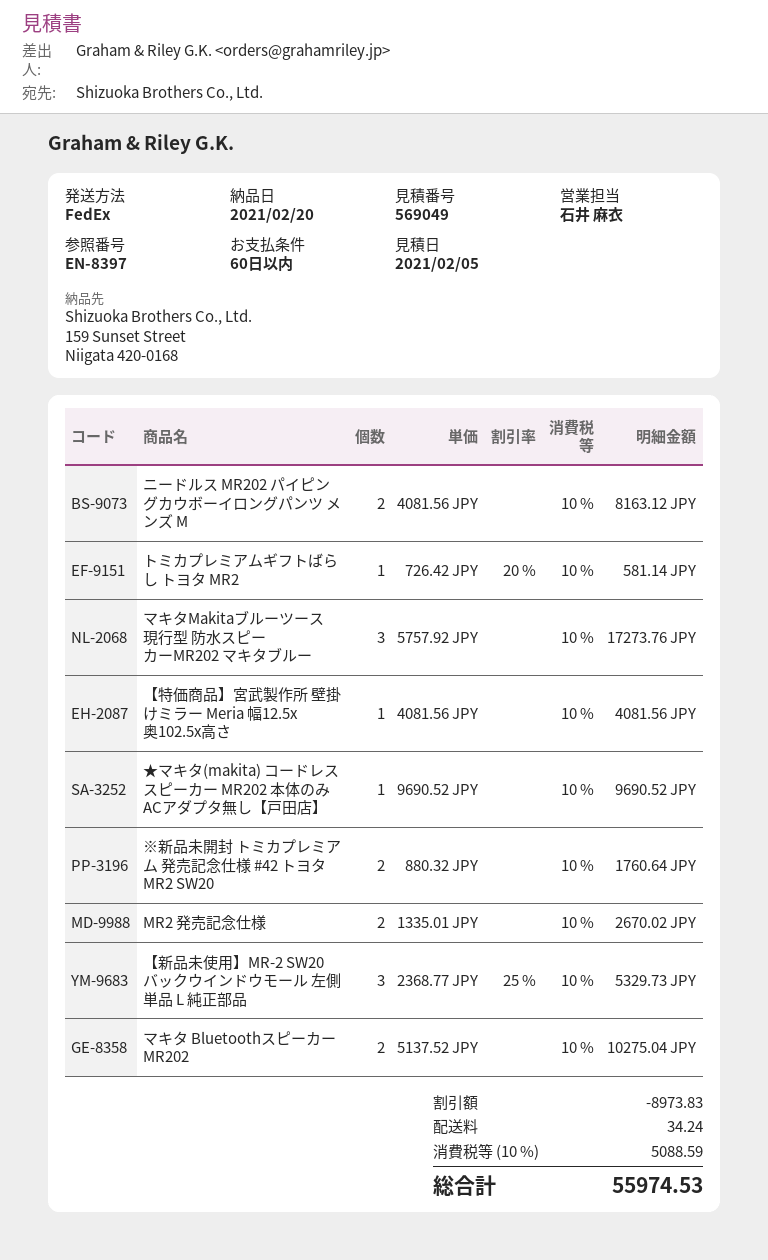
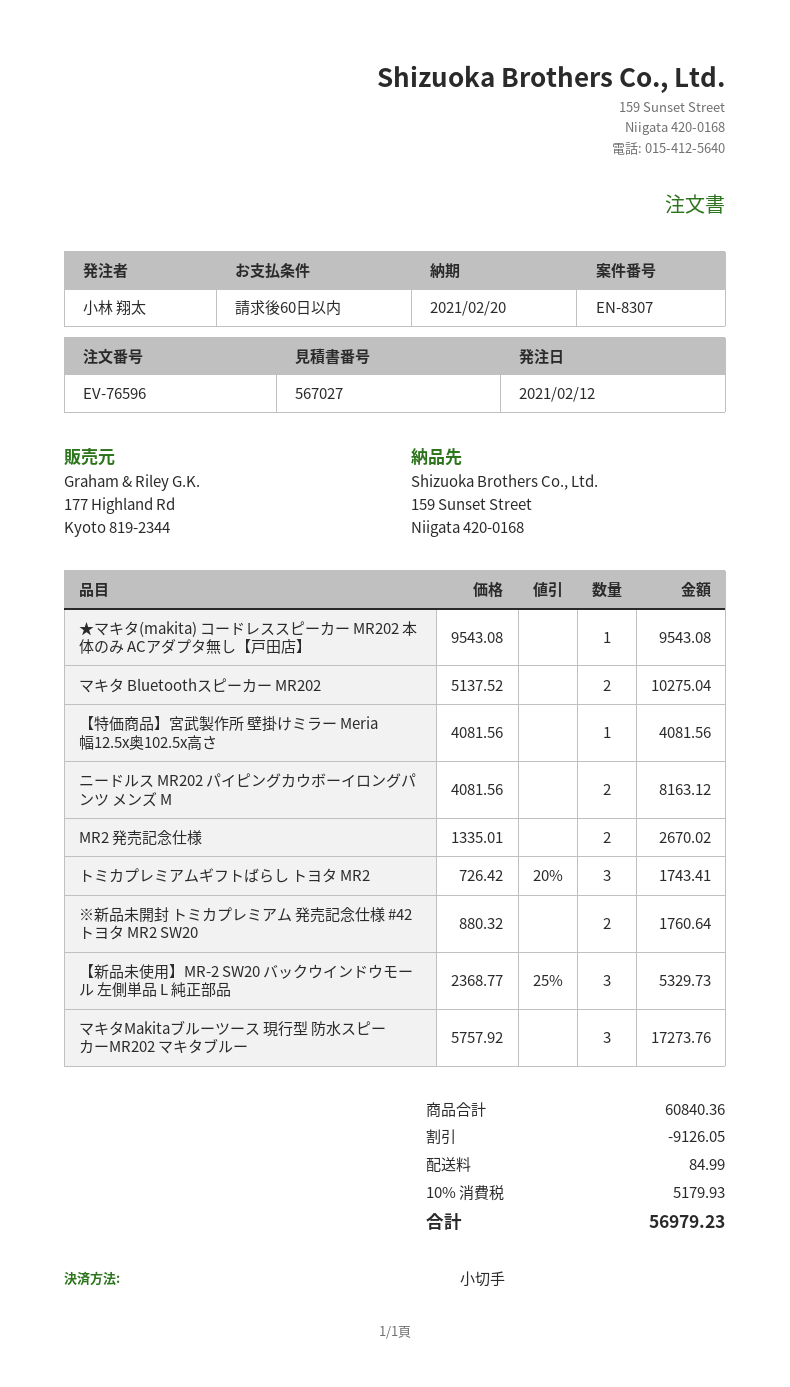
quote number: 569049 -> 567027
reference: EN-8397 -> EN-8307
トミカプレミアムギフトばらし トヨタ MR2: 1 x 726.42 - 20% = 581.14 -> 3 x 726.42 - 20% = 1743.41
★マキタ(makita) コードレススピーカー MR202 本体のみ ACアダプタ無し【戸田店】: 1 x 9690.52 = 9690.52 -> 1 x 9543.08 = 9543.08
discount: 8973.83 -> 9126.05
shipping: 34.24 -> 84.99
tax: 10% = 5088.59 -> 10% = 5179.93
total: 55974.53 -> 56979.23

